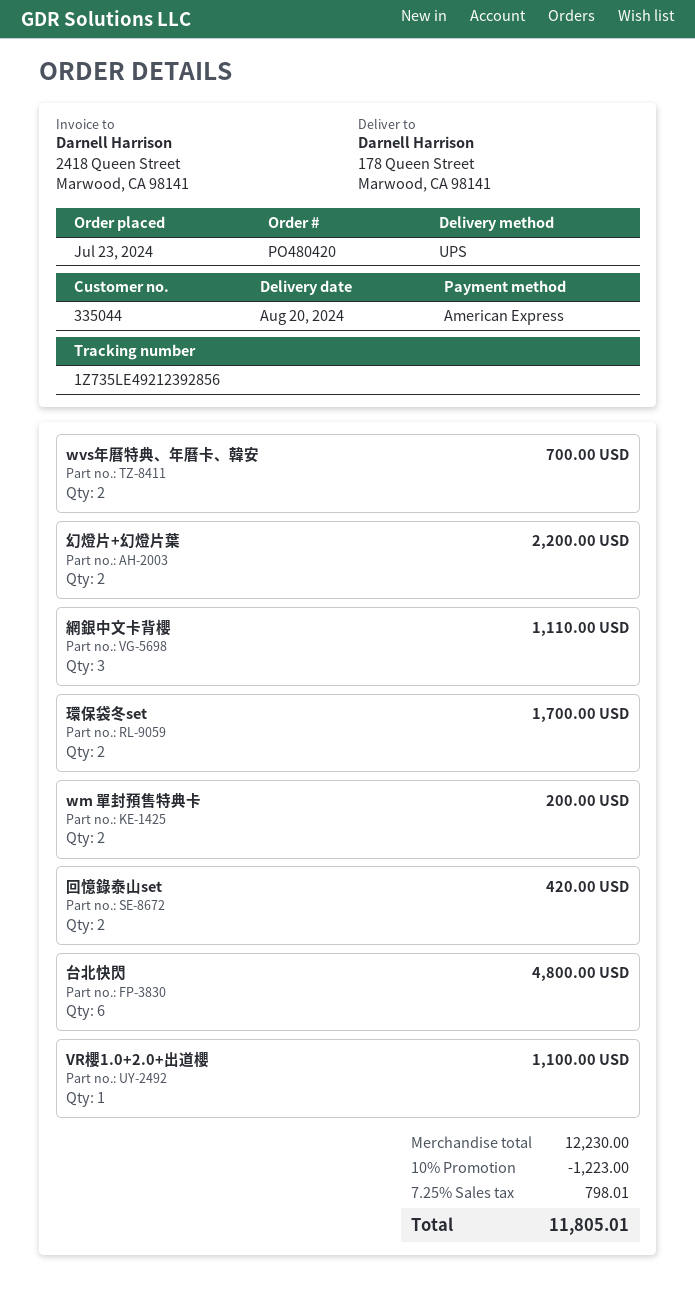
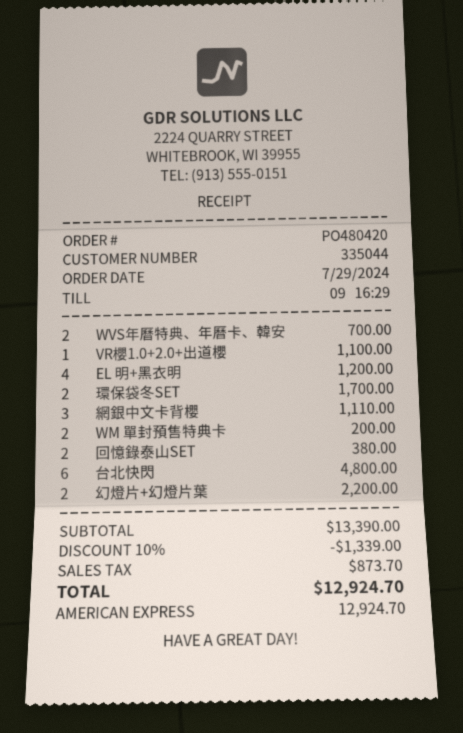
order date: 2024-07-23 -> 2024-07-29
回憶錄泰山set: 2 for 420.00 -> 2 for 380.00
EL 明+黑衣明: none -> 4 for 1200.00
subtotal: 12230.00 -> 13390.00
discount: 10% = 1223.00 -> 10% = 1339.00
tax: 798.01 -> 873.70
total: 11805.01 -> 12924.70

